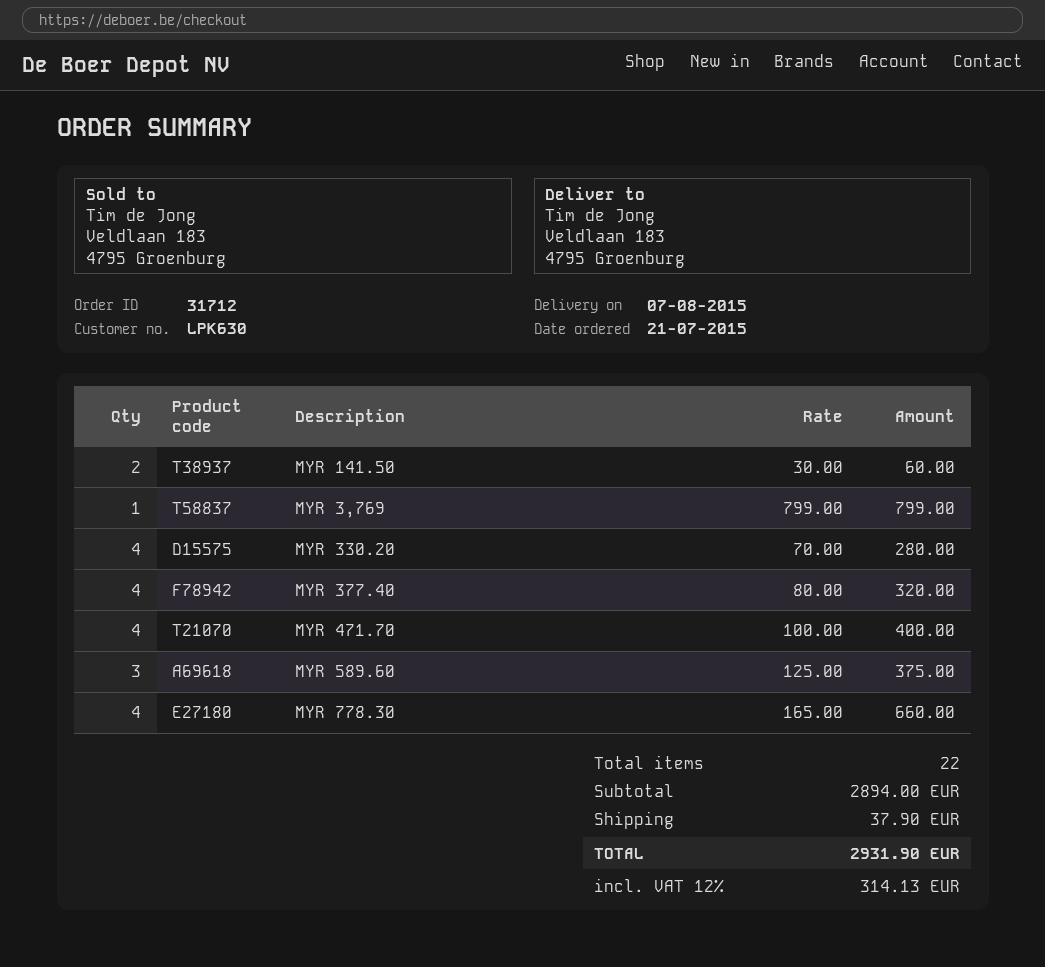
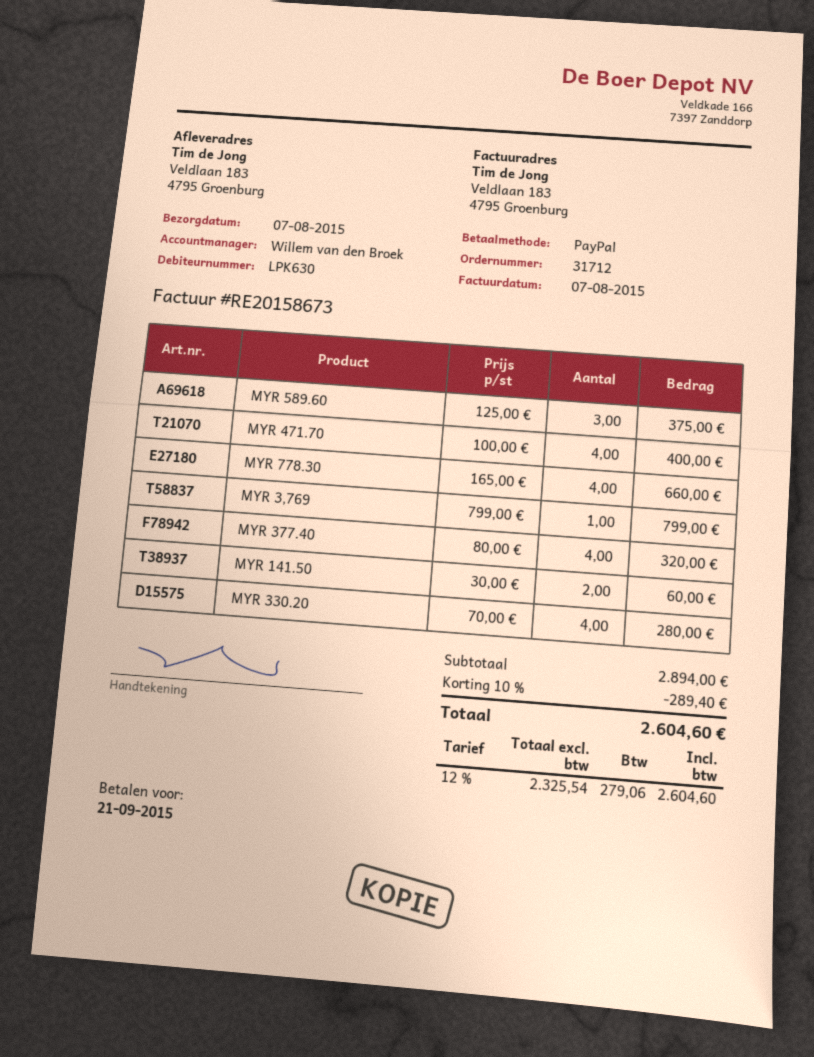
discount: none -> 10% = 289.40
shipping: 37.90 -> none
tax: 12% = 314.13 -> 12% = 279.06
total: 2931.90 -> 2604.60

